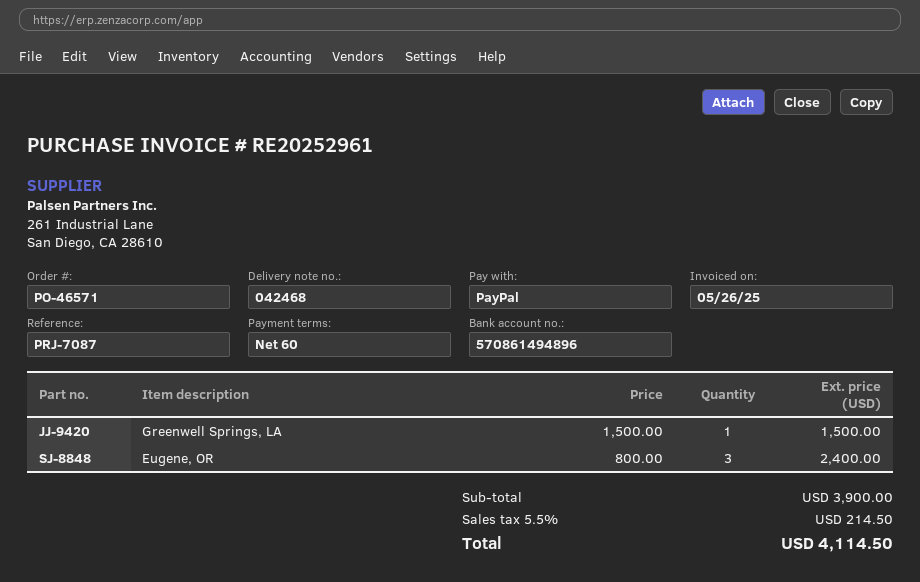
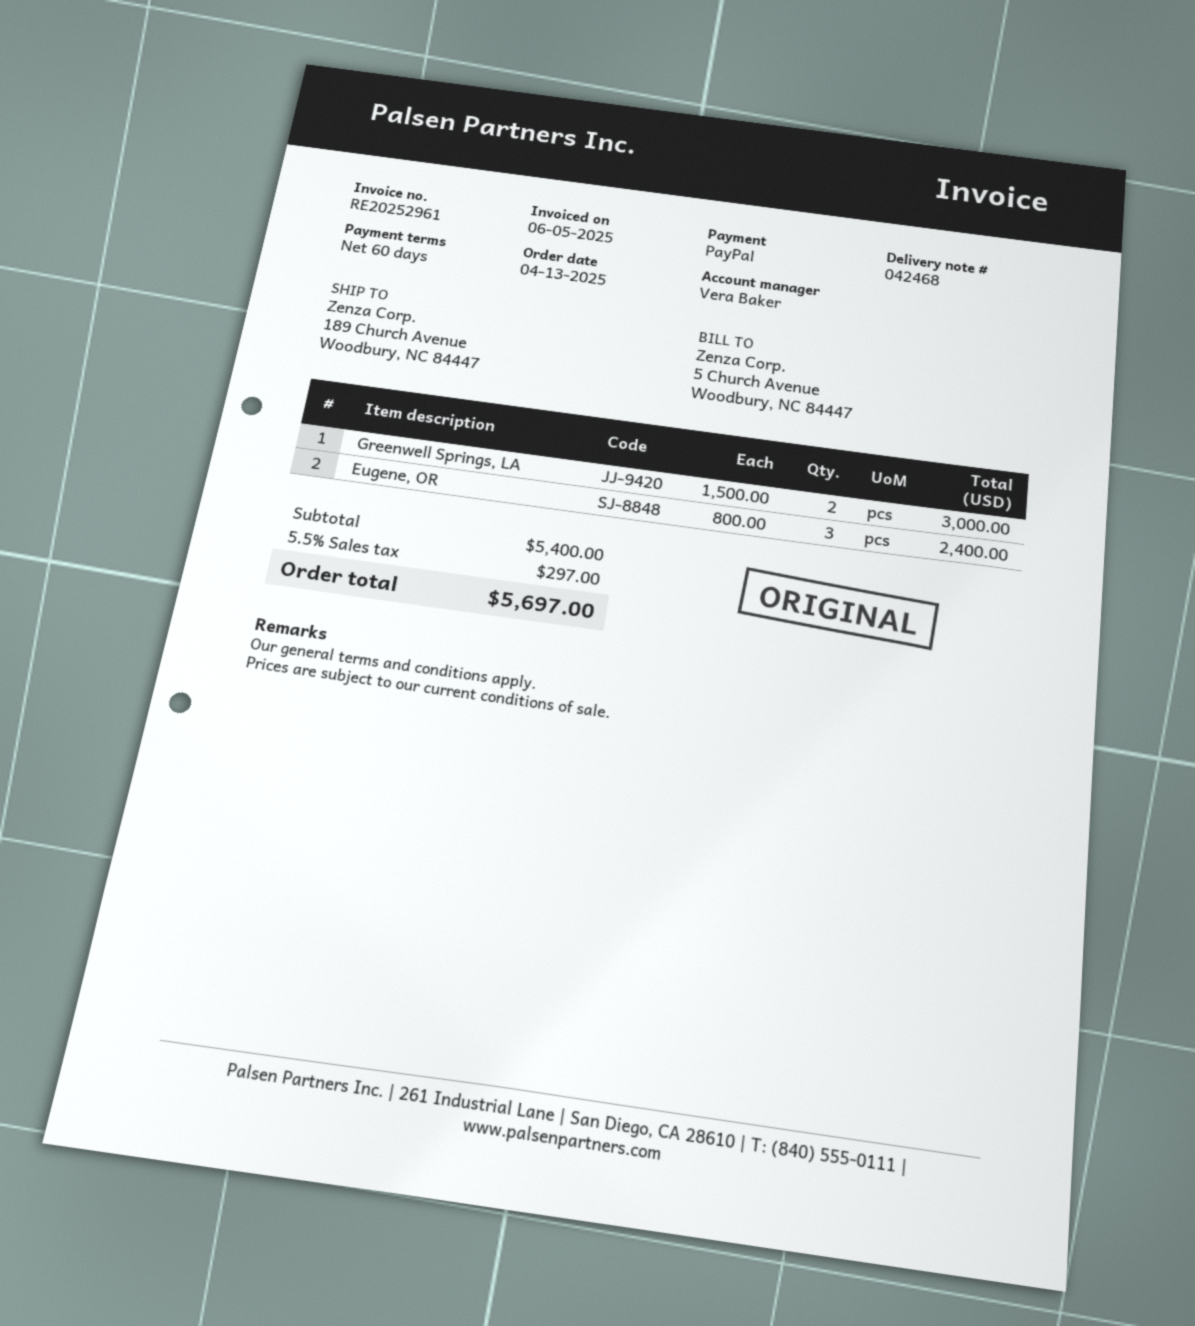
invoice date: 2025-05-26 -> 2025-06-05
Greenwell Springs, LA: 1 x 1500.00 = 1500.00 -> 2 x 1500.00 = 3000.00
subtotal: 3900.00 -> 5400.00
tax: 5.5% = 214.50 -> 5.5% = 297.00
total: 4114.50 -> 5697.00

